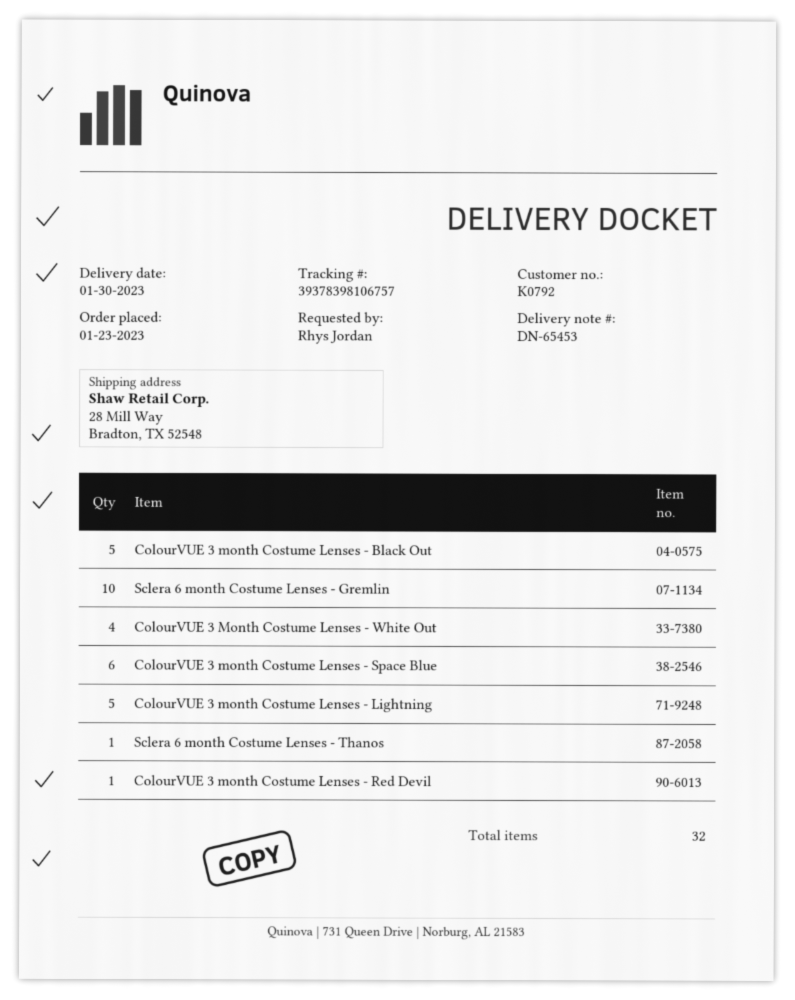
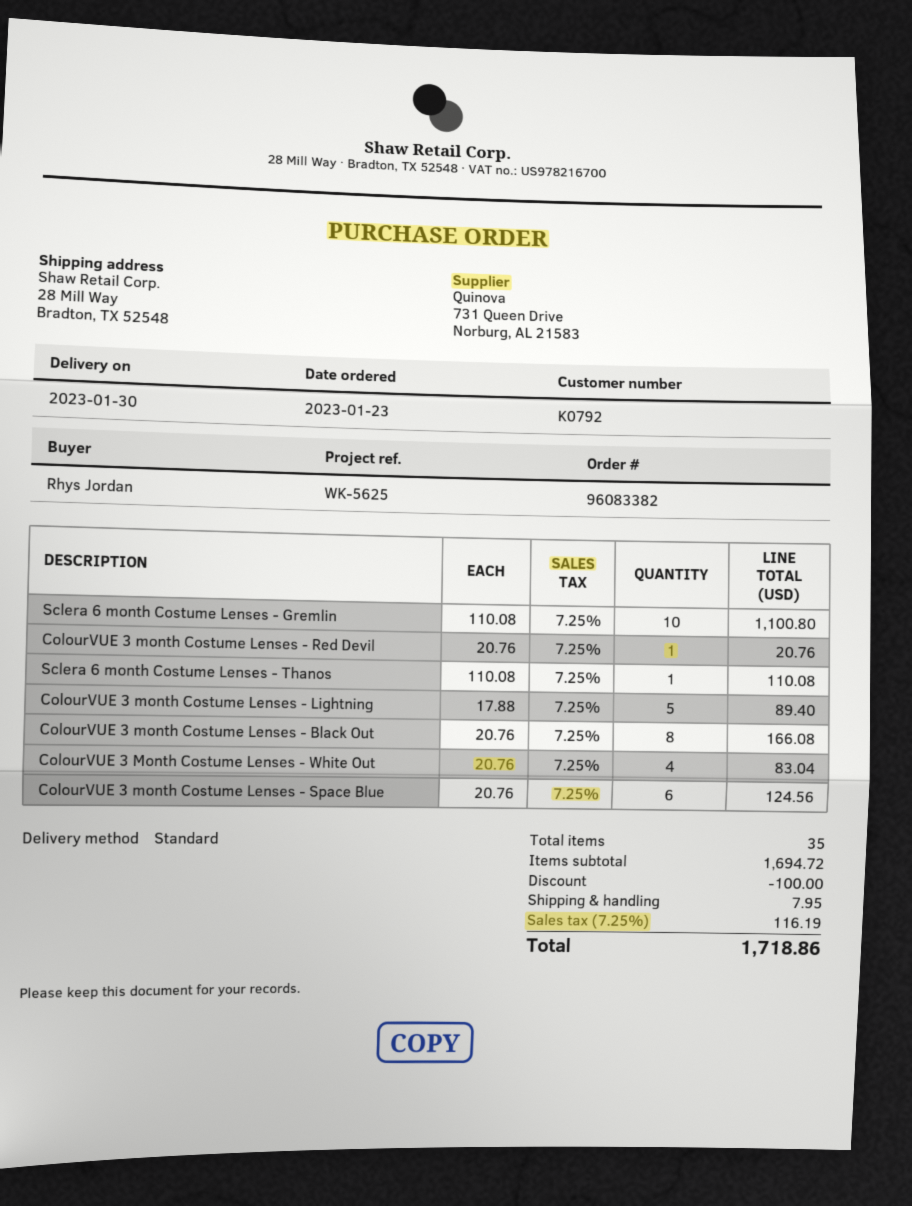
ColourVUE 3 month Costume Lenses - Black Out: 5 -> 8
total quantity: 32 -> 35

